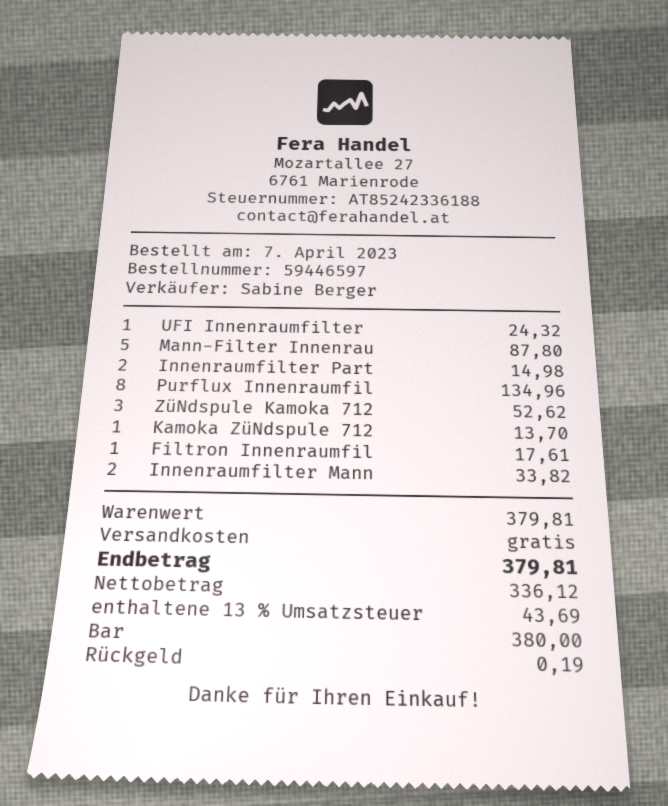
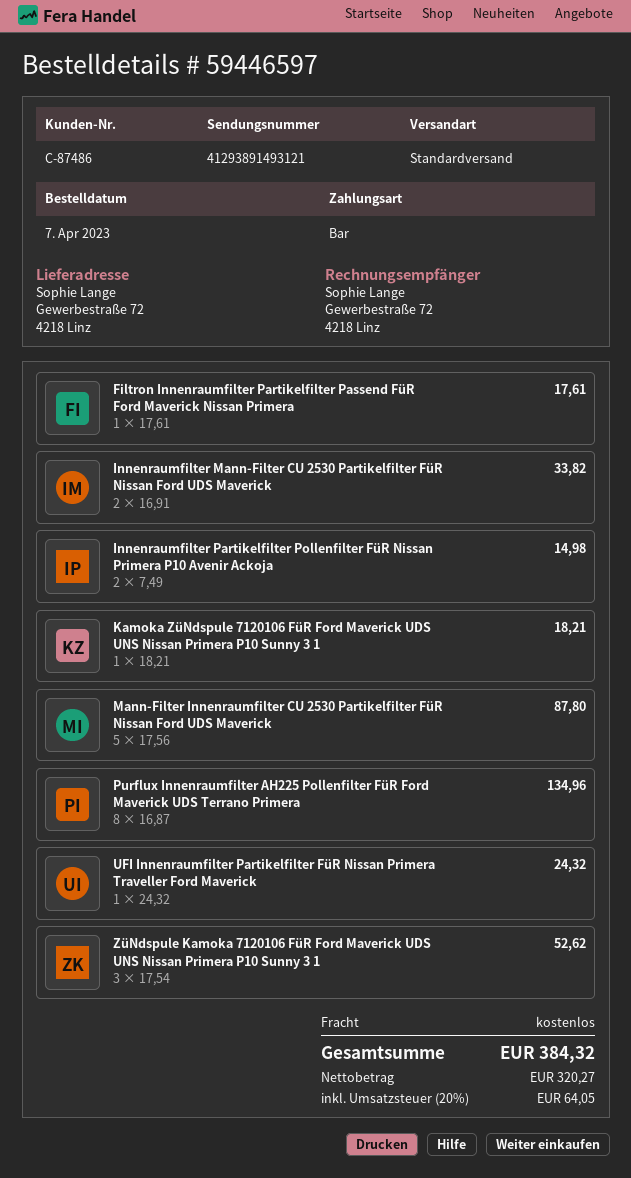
Kamoka ZüNdspule 712: 1 for 13.70 -> 1 for 18.21
net: 336.12 -> 320.27
tax: 13% = 43.69 -> 20% = 64.05
total: 379.81 -> 384.32

